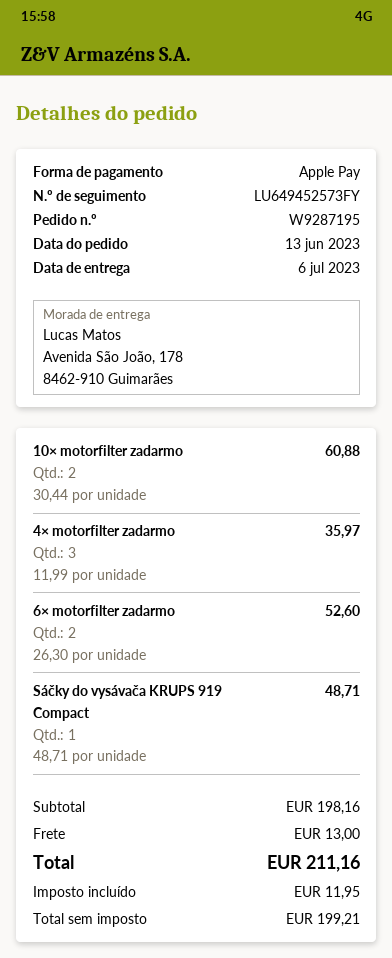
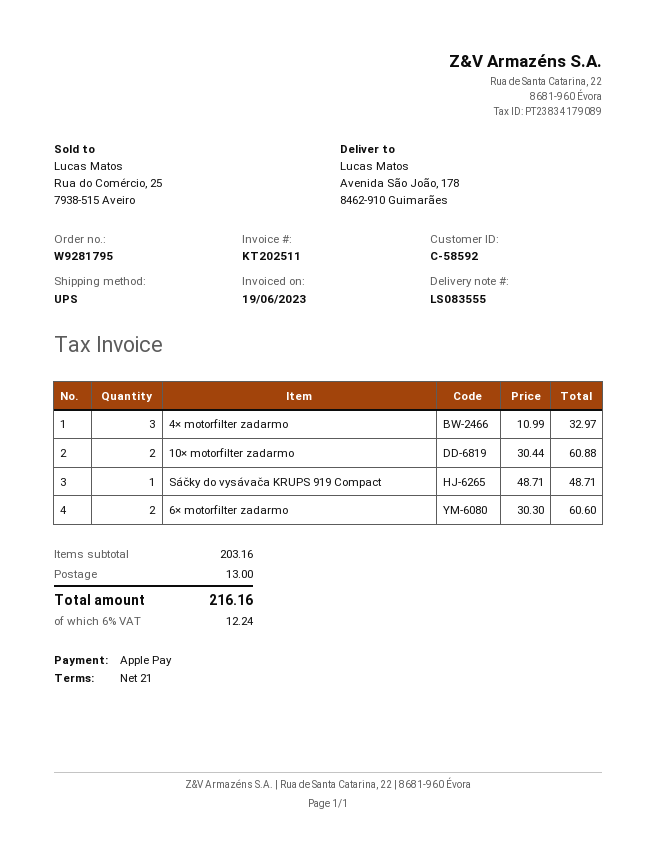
order number: W9287195 -> W9281795
4× motorfilter zadarmo: 3 x 11.99 = 35.97 -> 3 x 10.99 = 32.97
6× motorfilter zadarmo: 2 x 26.30 = 52.60 -> 2 x 30.30 = 60.60
subtotal: 198.16 -> 203.16
tax: 11.95 -> 12.24
total: 211.16 -> 216.16

